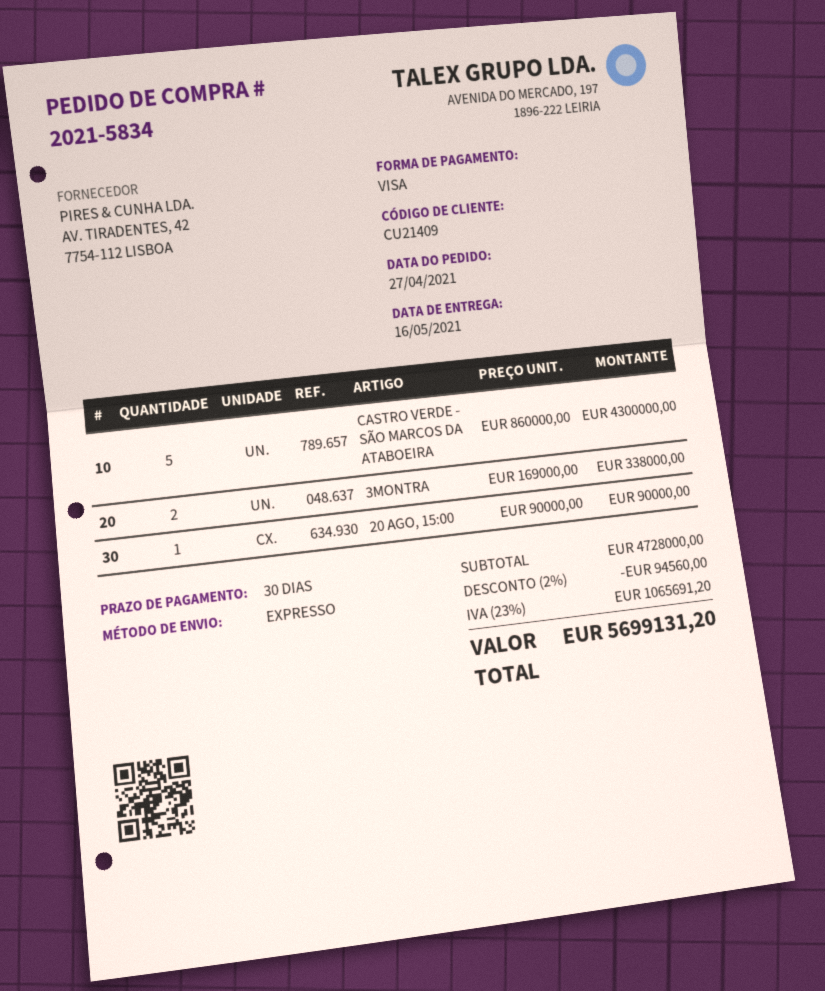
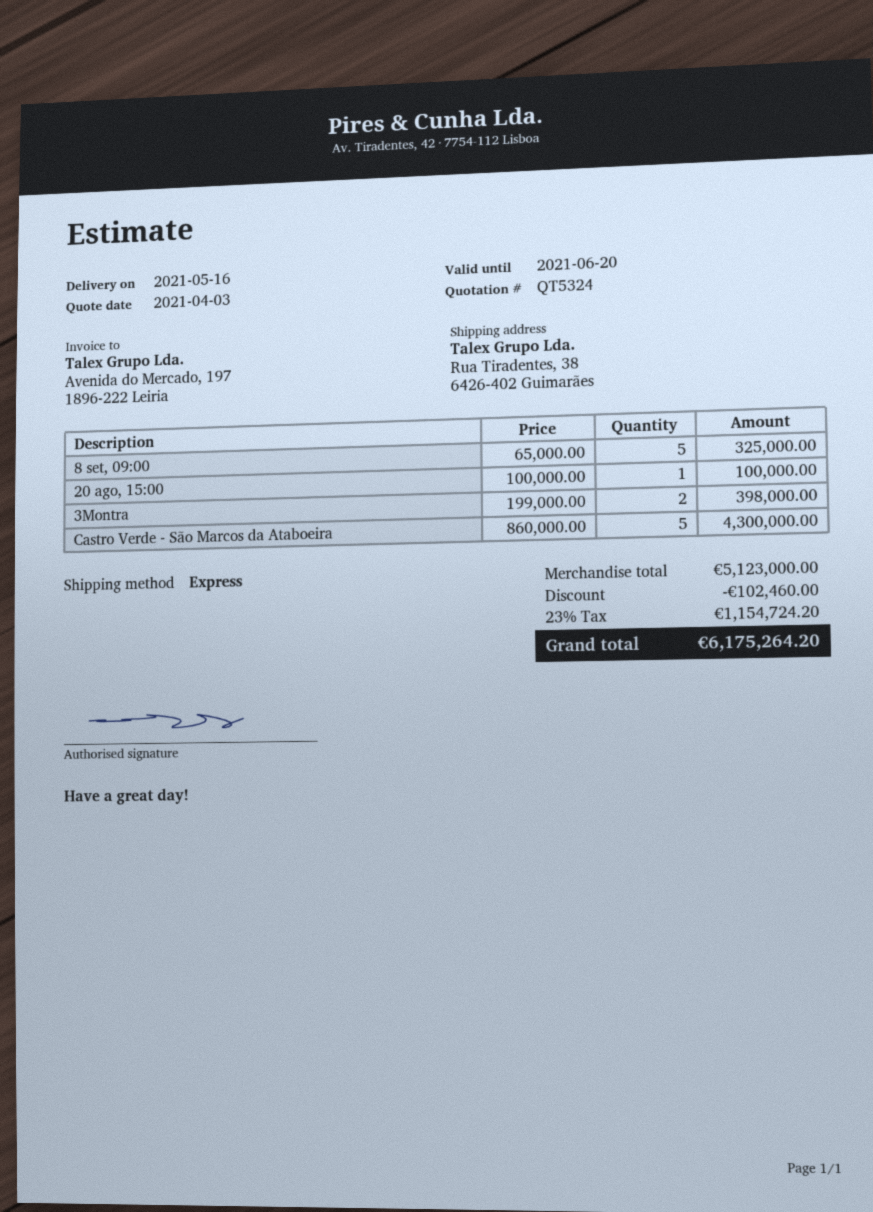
3MONTRA: 2 x 169000.00 = 338000.00 -> 2 x 199000.00 = 398000.00
20 AGO, 15:00: 1 x 90000.00 = 90000.00 -> 1 x 100000.00 = 100000.00
8 set, 09:00: none -> 5 x 65000.00 = 325000.00
subtotal: 4728000.00 -> 5123000.00
discount: 94560.00 -> 102460.00
tax: 23% = 1065691.20 -> 23% = 1154724.20
total: 5699131.20 -> 6175264.20

